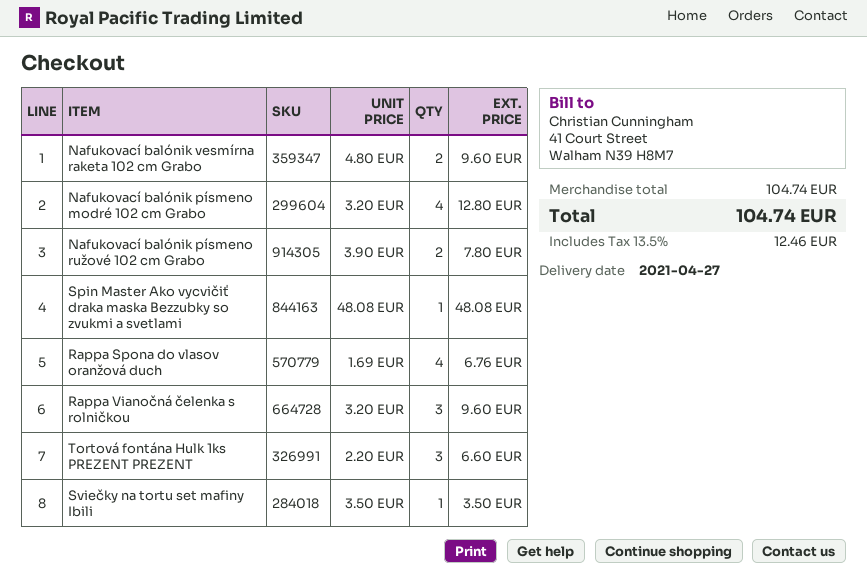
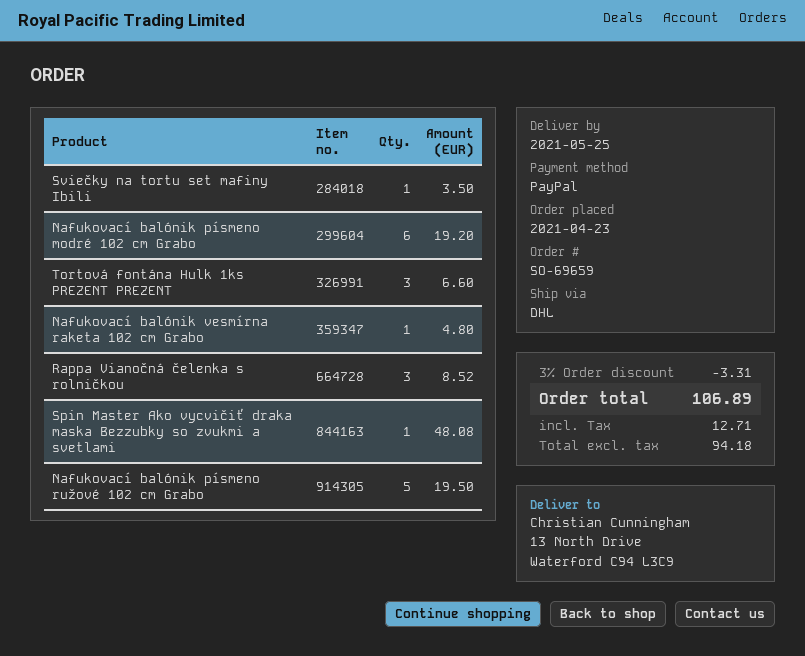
delivery date: 2021-04-27 -> 2021-05-25
Nafukovací balónik vesmírna raketa 102 cm Grabo: 2 for 9.60 -> 1 for 4.80
Nafukovací balónik písmeno modré 102 cm Grabo: 4 for 12.80 -> 6 for 19.20
Nafukovací balónik písmeno ružové 102 cm Grabo: 2 for 7.80 -> 5 for 19.50
Rappa Spona do vlasov oranžová duch: 4 for 6.76 -> none
Rappa Vianočná čelenka s rolničkou: 3 for 9.60 -> 3 for 8.52
discount: none -> 3% = 3.31
tax: 12.46 -> 12.71
total: 104.74 -> 106.89

